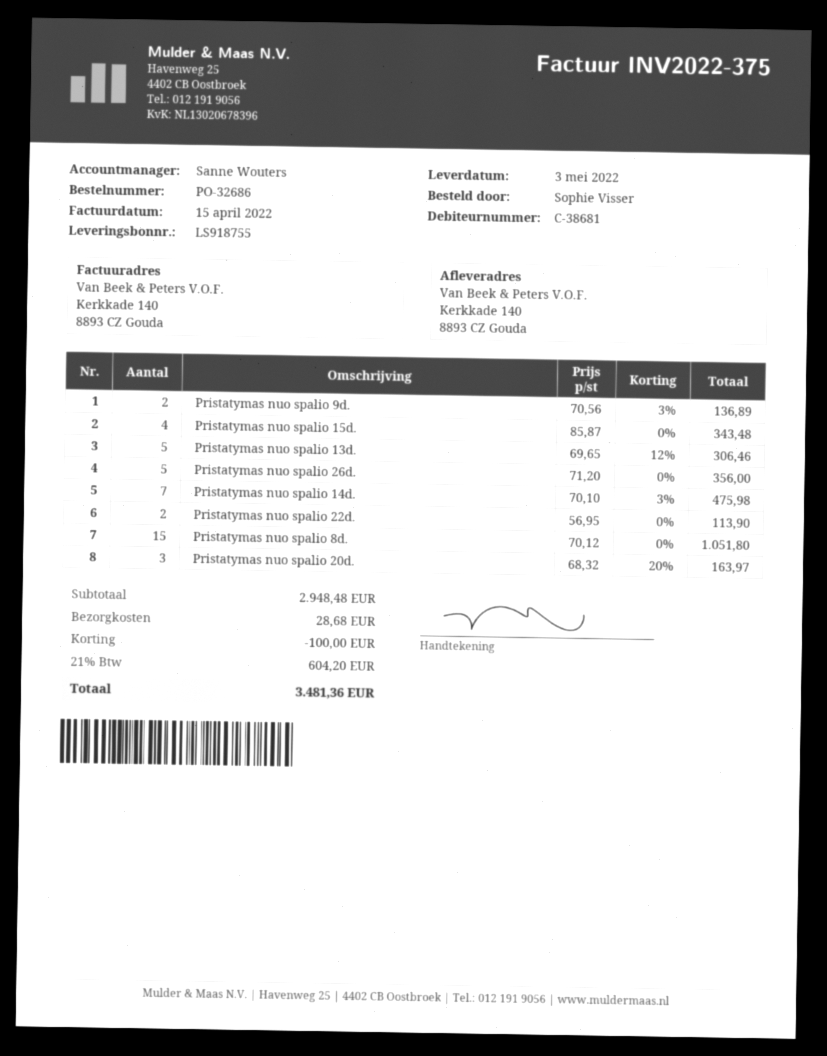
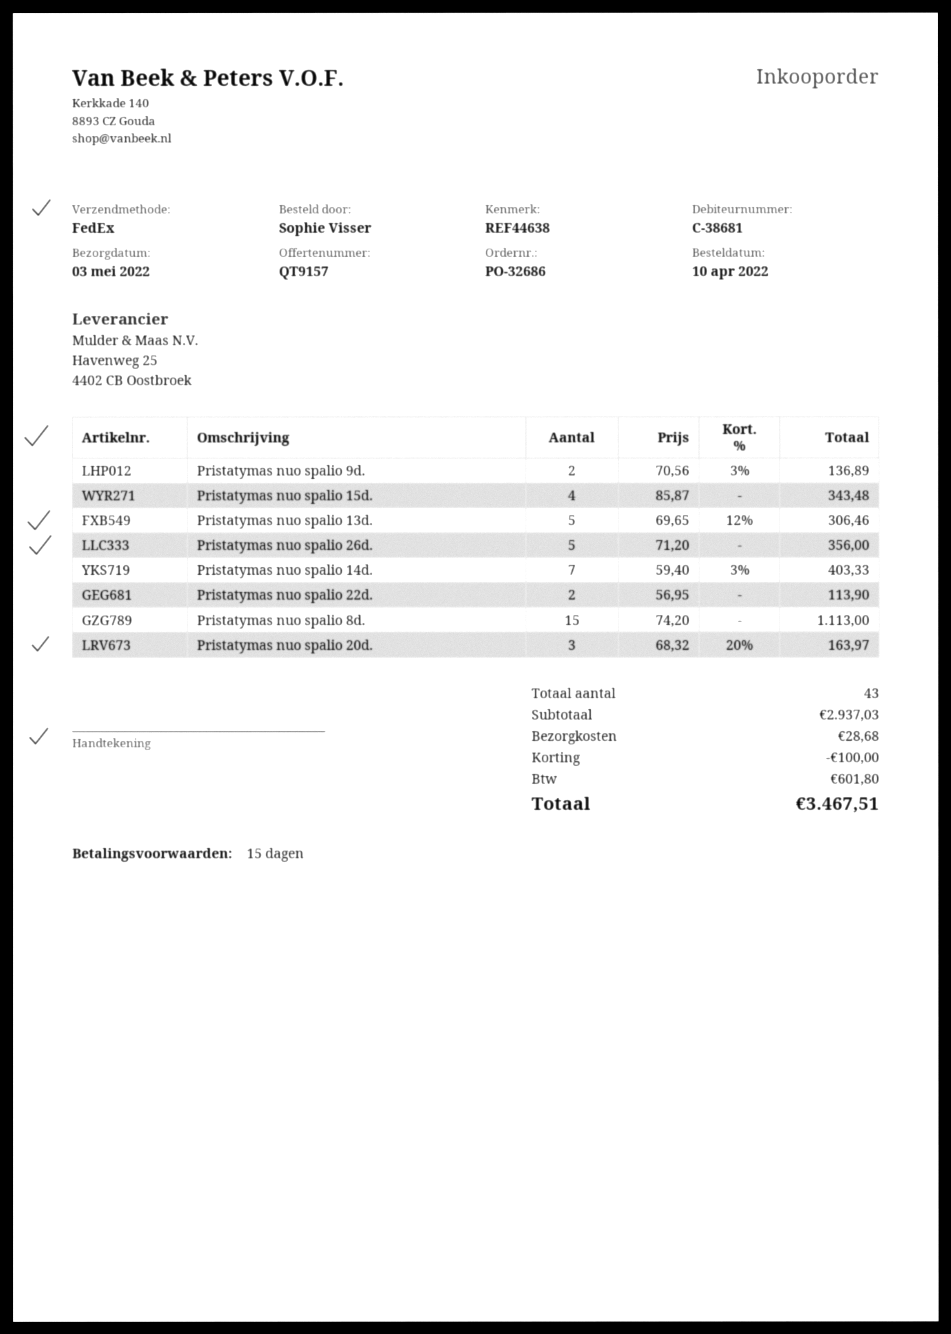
Pristatymas nuo spalio 14d.: 7 x 70.10 - 3% = 475.98 -> 7 x 59.40 - 3% = 403.33
Pristatymas nuo spalio 8d.: 15 x 70.12 = 1051.80 -> 15 x 74.20 = 1113.00
subtotal: 2948.48 -> 2937.03
tax: 604.20 -> 601.80
total: 3481.36 -> 3467.51

